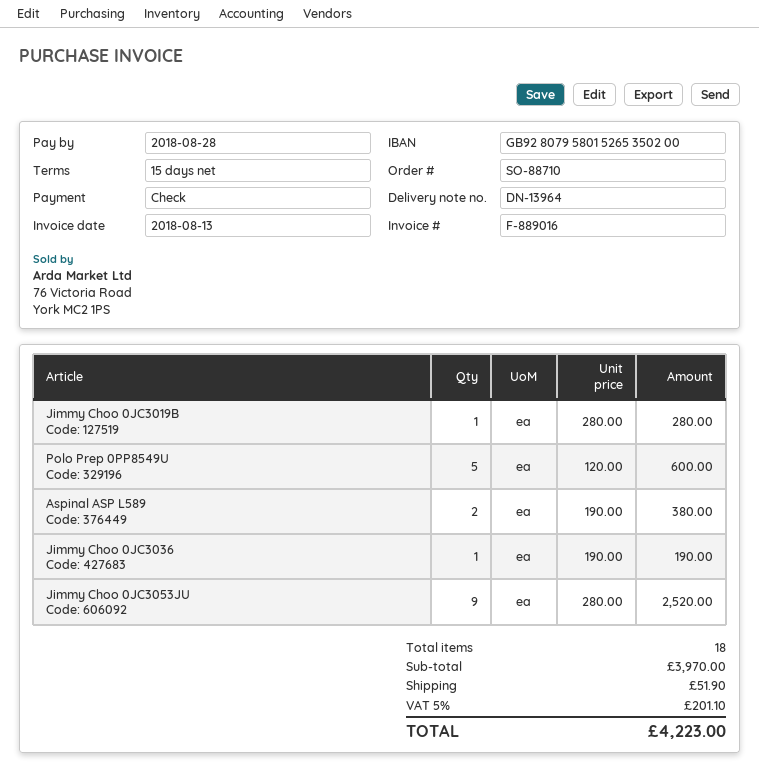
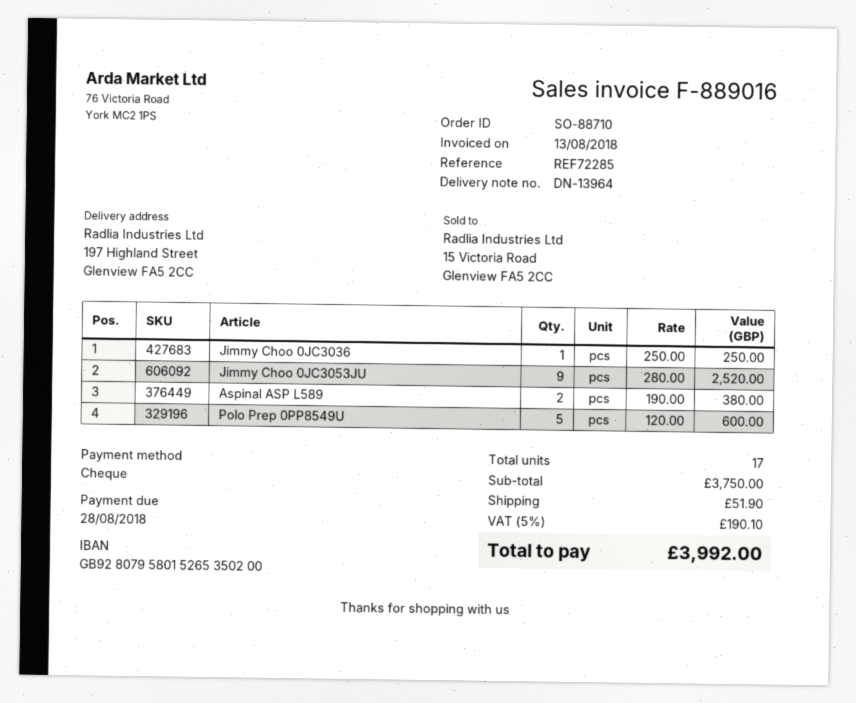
Jimmy Choo 0JC3019B: 1 x 280.00 = 280.00 -> none
Jimmy Choo 0JC3036: 1 x 190.00 = 190.00 -> 1 x 250.00 = 250.00
total quantity: 18 -> 17
subtotal: 3970.00 -> 3750.00
tax: 5% = 201.10 -> 5% = 190.10
total: 4223.00 -> 3992.00

